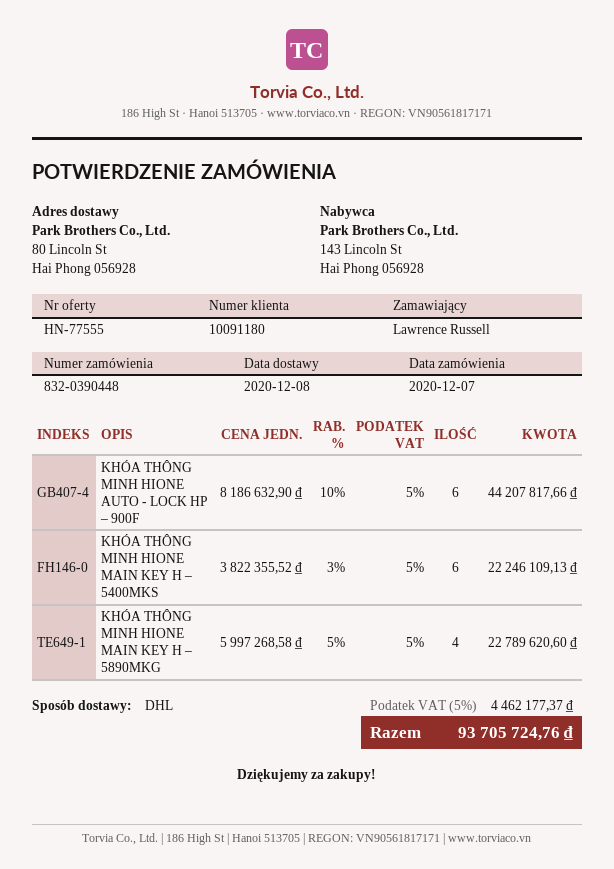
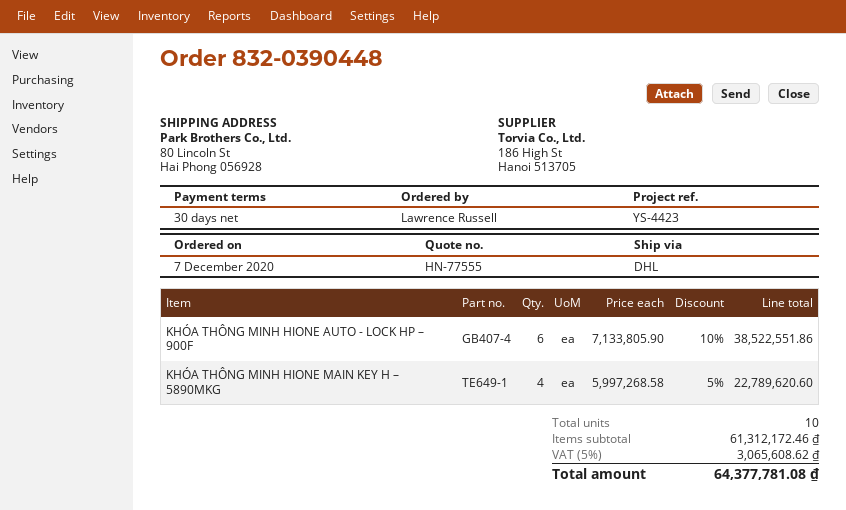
KHÓA THÔNG MINH HIONE AUTO - LOCK HP – 900F: 6 x 8186632.90 - 10% = 44207817.66 -> 6 x 7133805.90 - 10% = 38522551.86
KHÓA THÔNG MINH HIONE MAIN KEY H – 5400MKS: 6 x 3822355.52 - 3% = 22246109.13 -> none
tax: 5% = 4462177.37 -> 5% = 3065608.62
total: 93705724.76 -> 64377781.08

